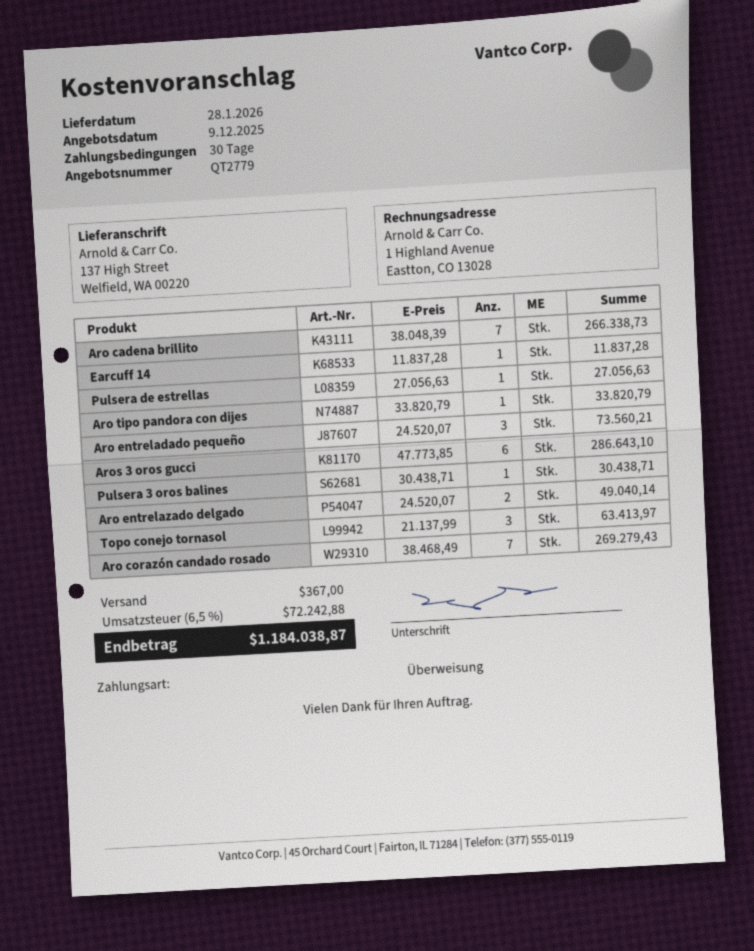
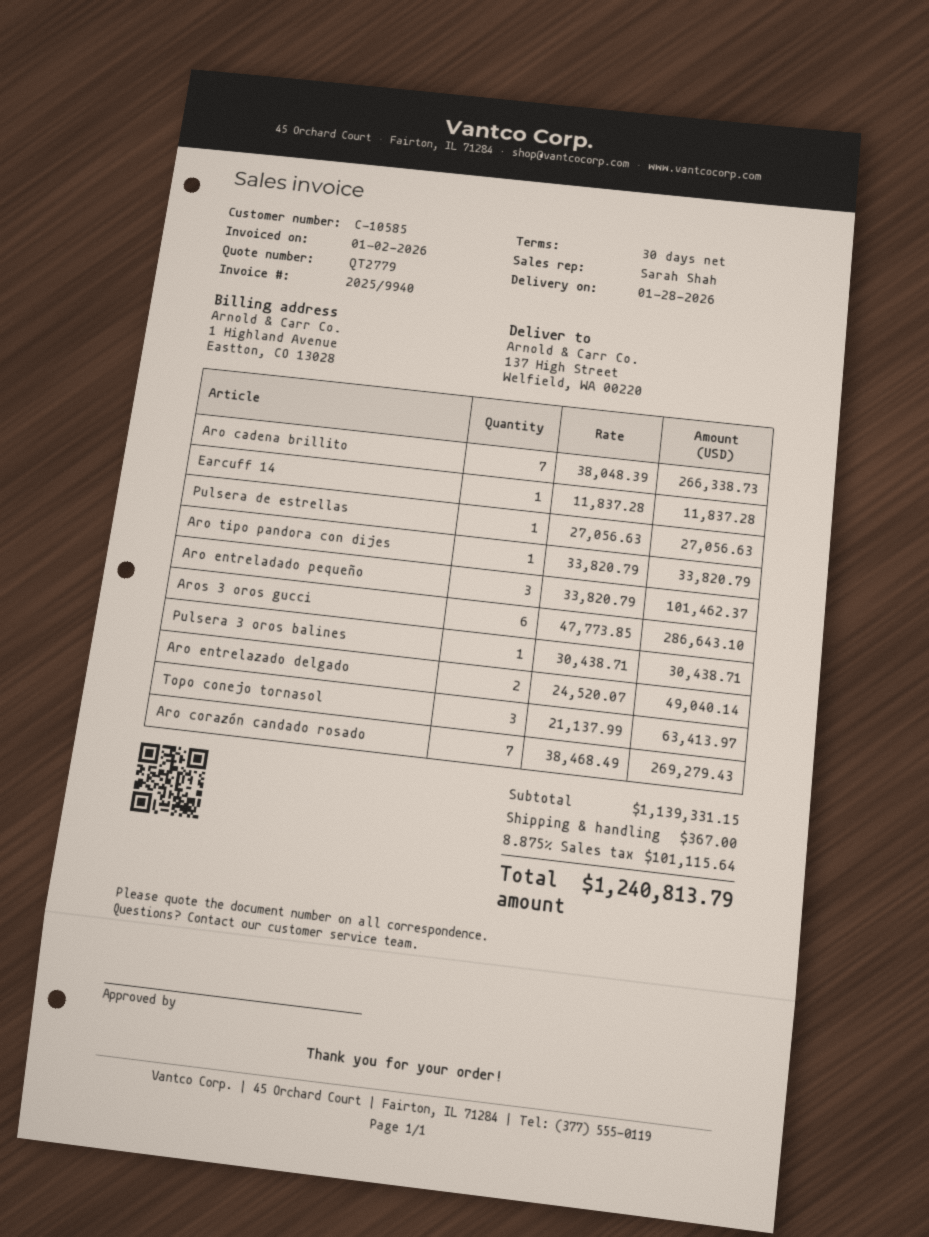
Aro entreladado pequeño: 3 x 24520.07 = 73560.21 -> 3 x 33820.79 = 101462.37
tax: 6.5% = 72242.88 -> 8.875% = 101115.64
total: 1184038.87 -> 1240813.79

